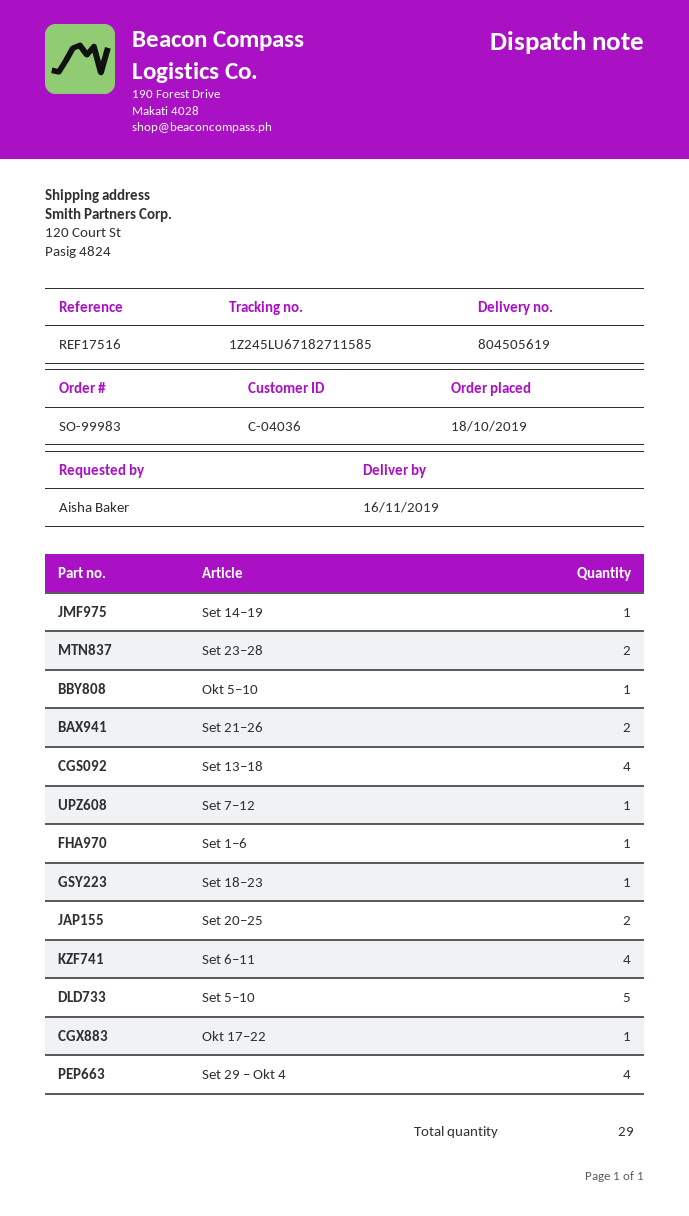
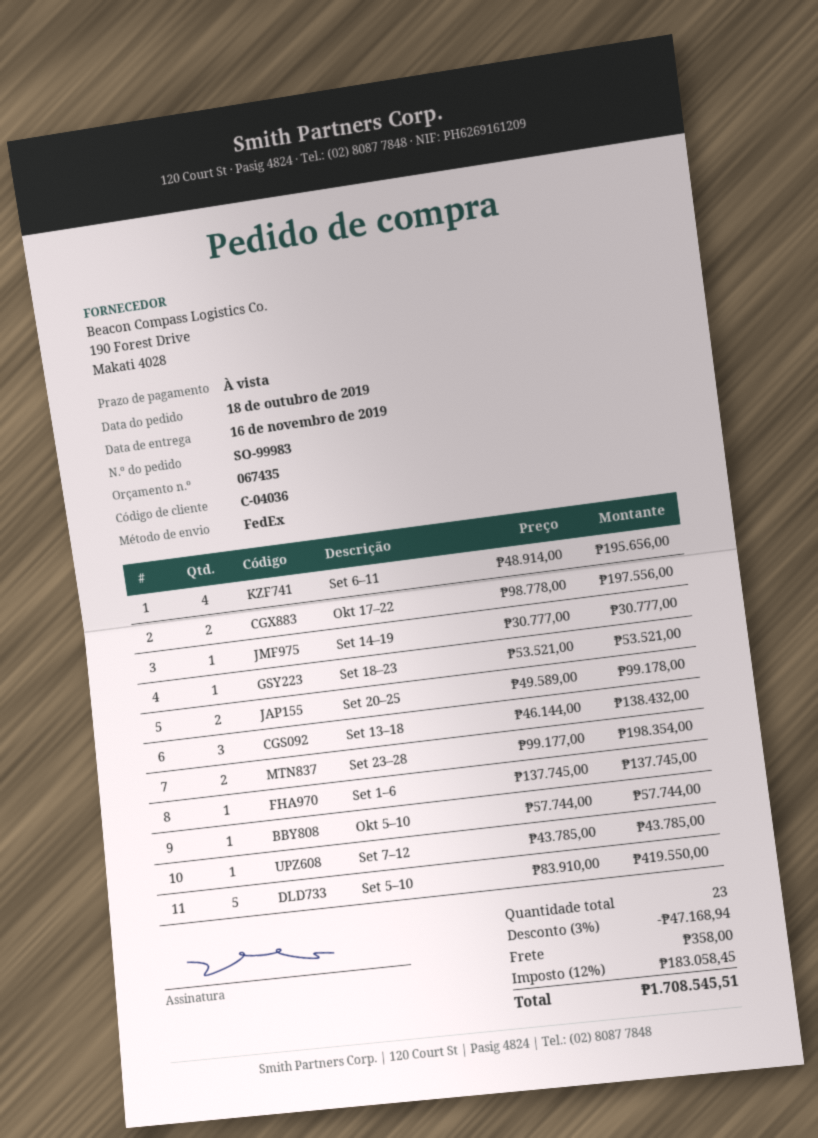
Set 21–26: 2 -> none
Set 13–18: 4 -> 3
Okt 17–22: 1 -> 2
Set 29 – Okt 4: 4 -> none
total quantity: 29 -> 23

